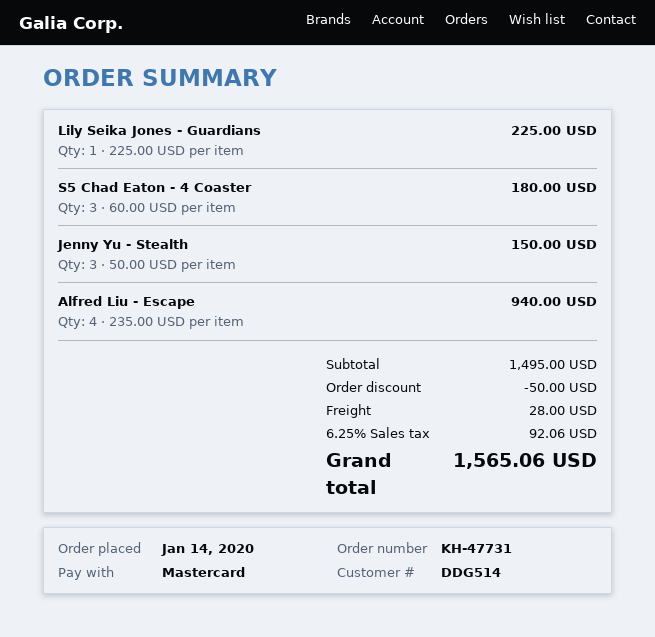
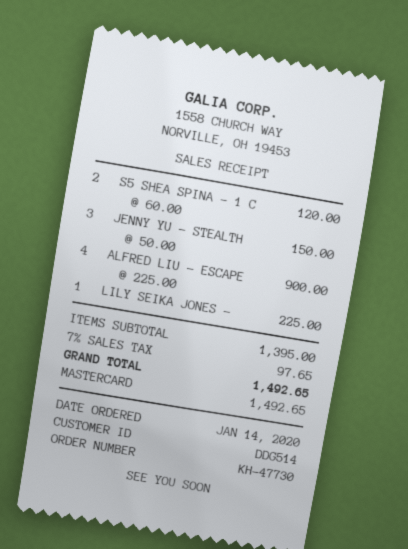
order number: KH-47731 -> KH-47730
S5 Chad Eaton - 4 Coaster: 3 x 60.00 = 180.00 -> none
Alfred Liu - Escape: 4 x 235.00 = 940.00 -> 4 x 225.00 = 900.00
S5 SHEA SPINA - 1 C: none -> 2 x 60.00 = 120.00
subtotal: 1495.00 -> 1395.00
discount: 50.00 -> none
shipping: 28.00 -> none
tax: 6.25% = 92.06 -> 7% = 97.65
total: 1565.06 -> 1492.65

